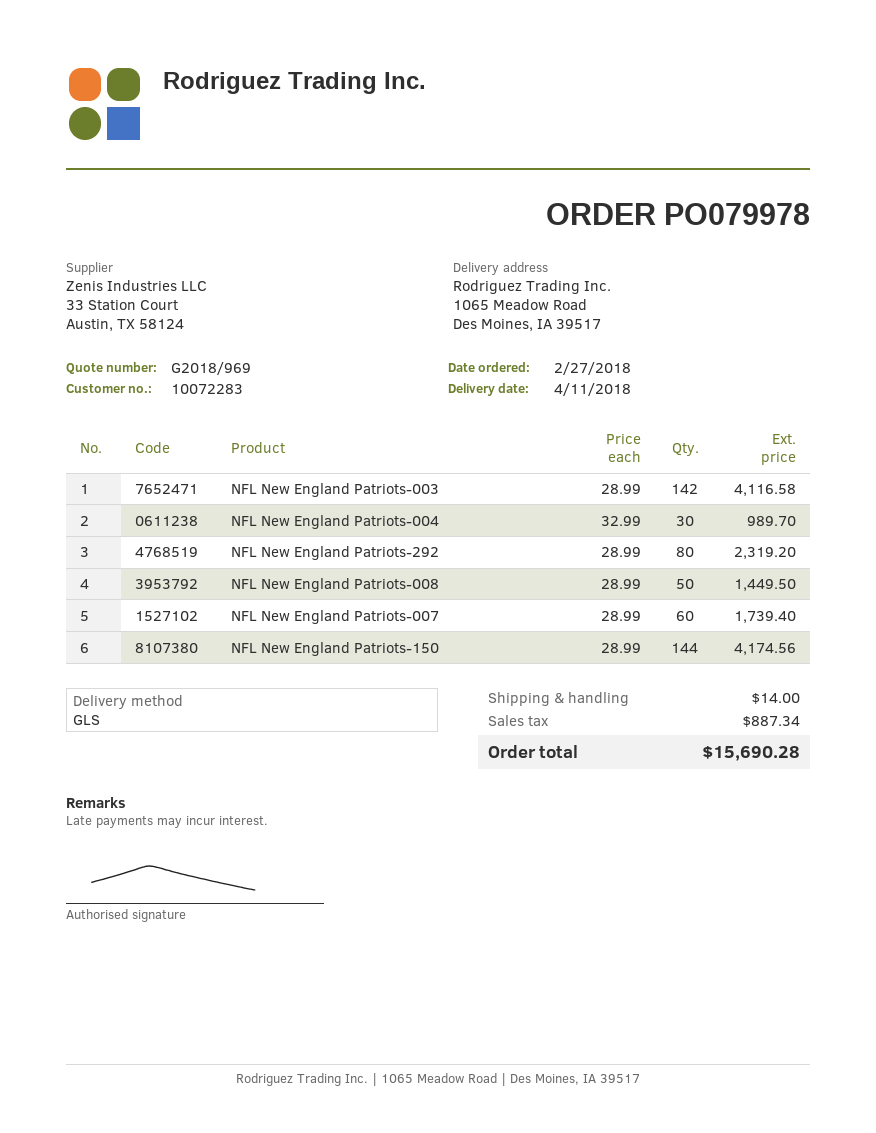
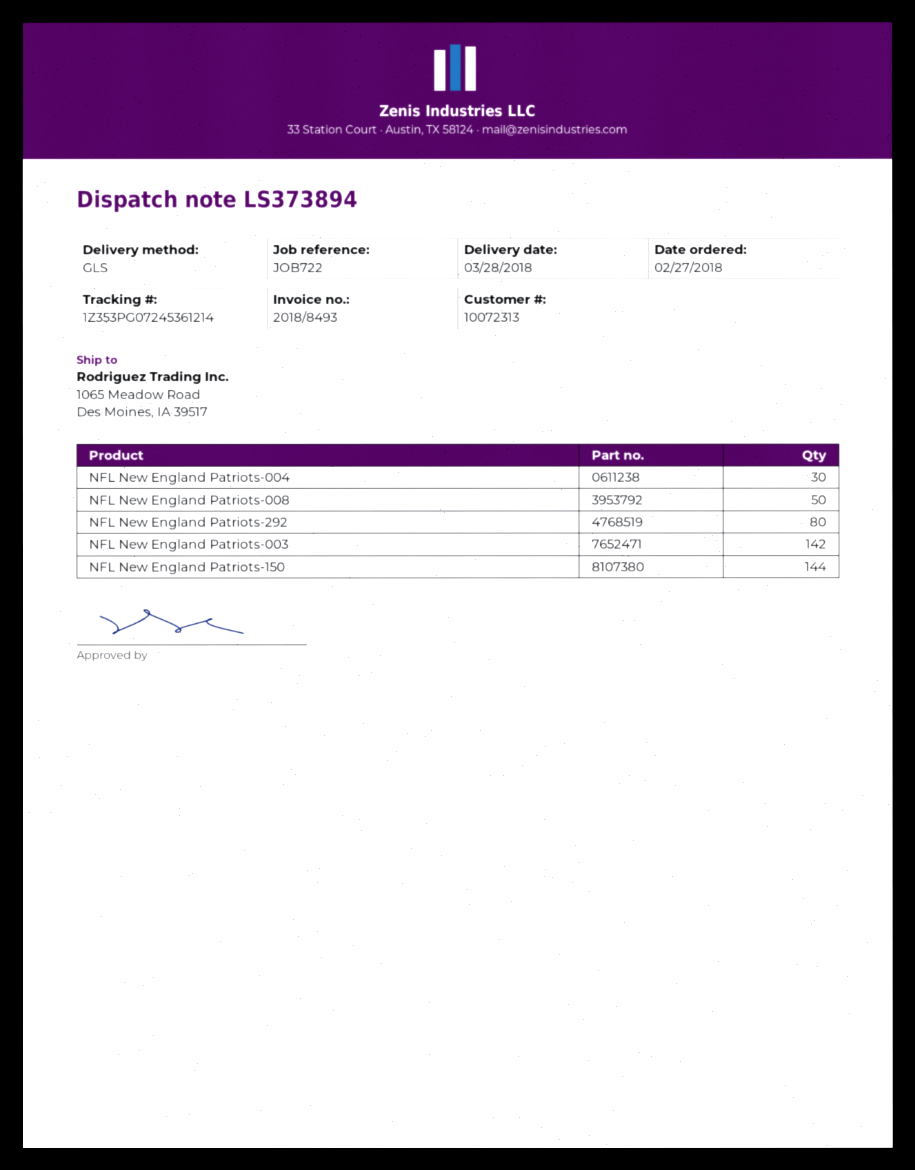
delivery date: 2018-04-11 -> 2018-03-28
customer number: 10072283 -> 10072313
NFL New England Patriots-007: 60 -> none

